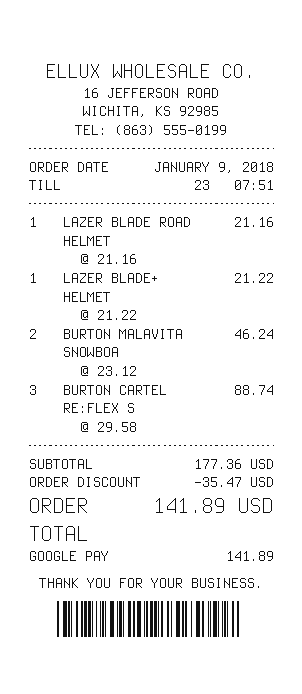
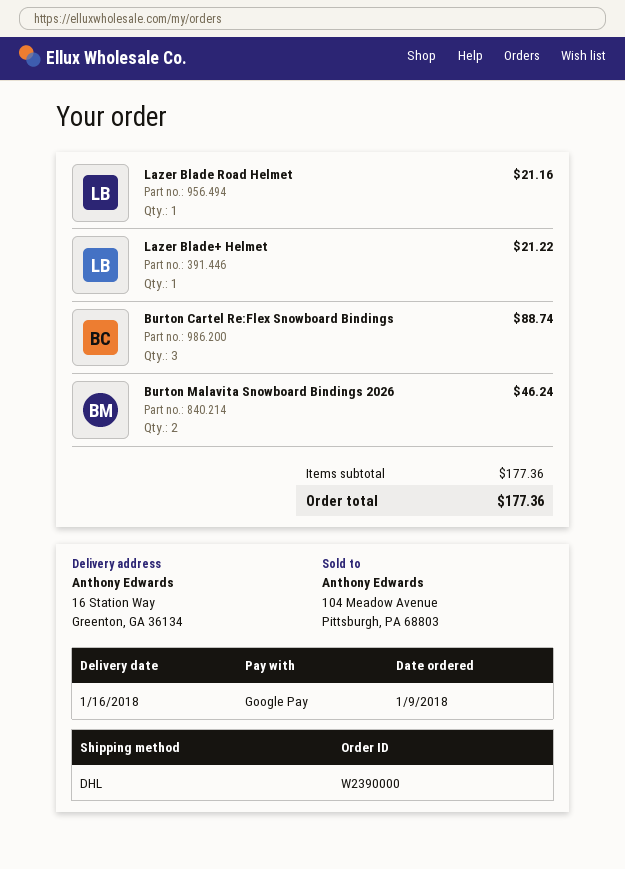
discount: 35.47 -> none
total: 141.89 -> 177.36

